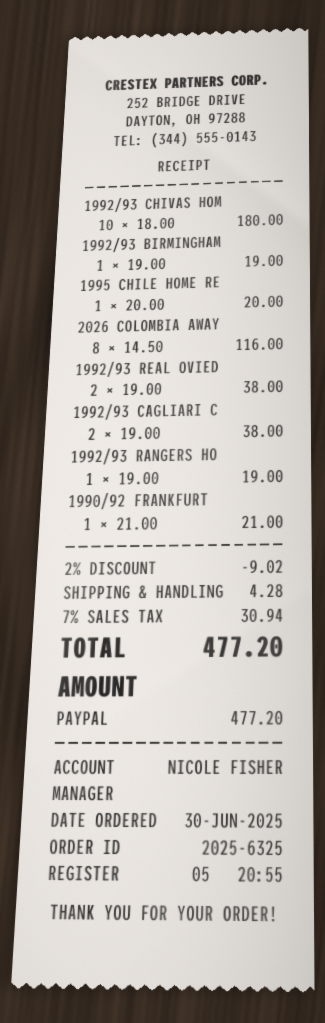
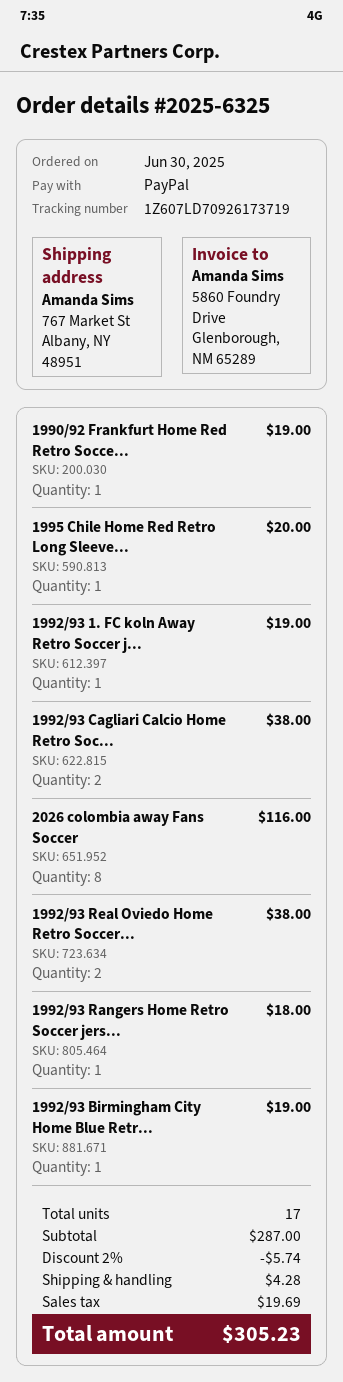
1992/93 CHIVAS HOM: 10 for 180.00 -> none
1992/93 RANGERS HO: 1 for 19.00 -> 1 for 18.00
1990/92 FRANKFURT: 1 for 21.00 -> 1 for 19.00
1992/93 1. FC koln Away Retro Soccer j...: none -> 1 for 19.00
discount: 2% = 9.02 -> 2% = 5.74
tax: 30.94 -> 19.69
total: 477.20 -> 305.23

